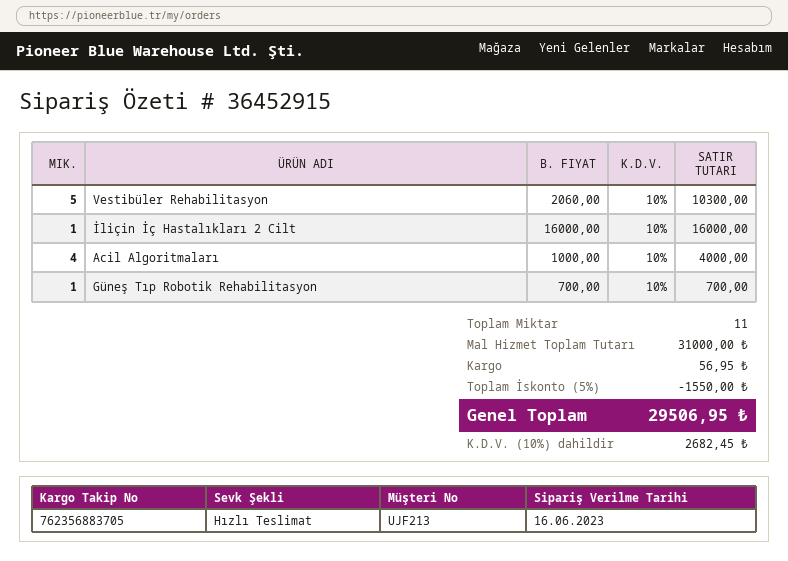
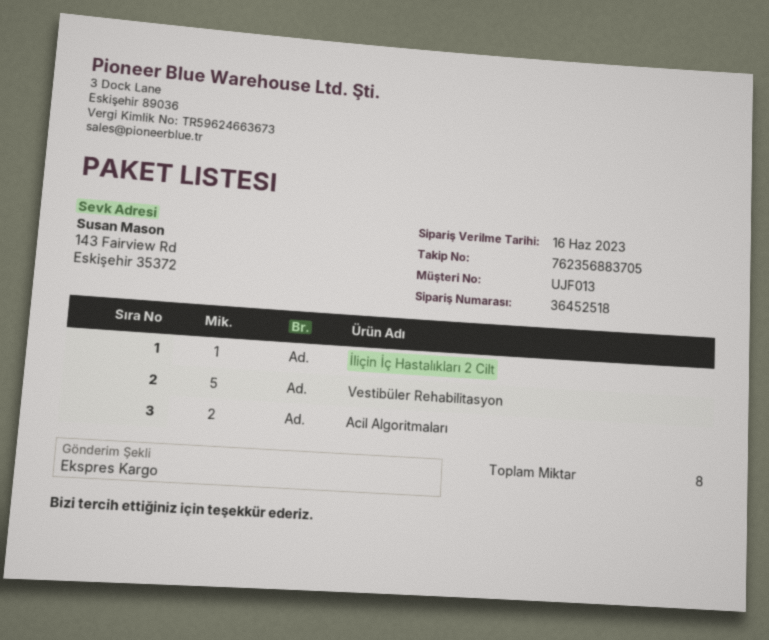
order number: 36452915 -> 36452518
customer number: UJF213 -> UJF013
Acil Algoritmaları: 4 -> 2
Güneş Tıp Robotik Rehabilitasyon: 1 -> none
total quantity: 11 -> 8

